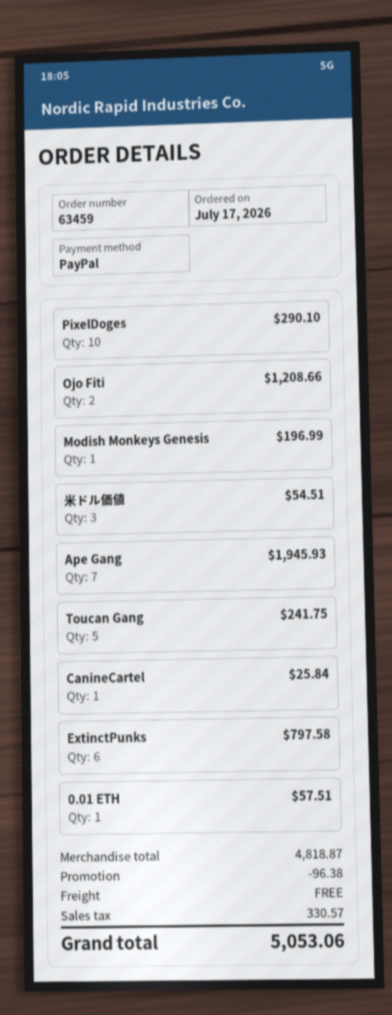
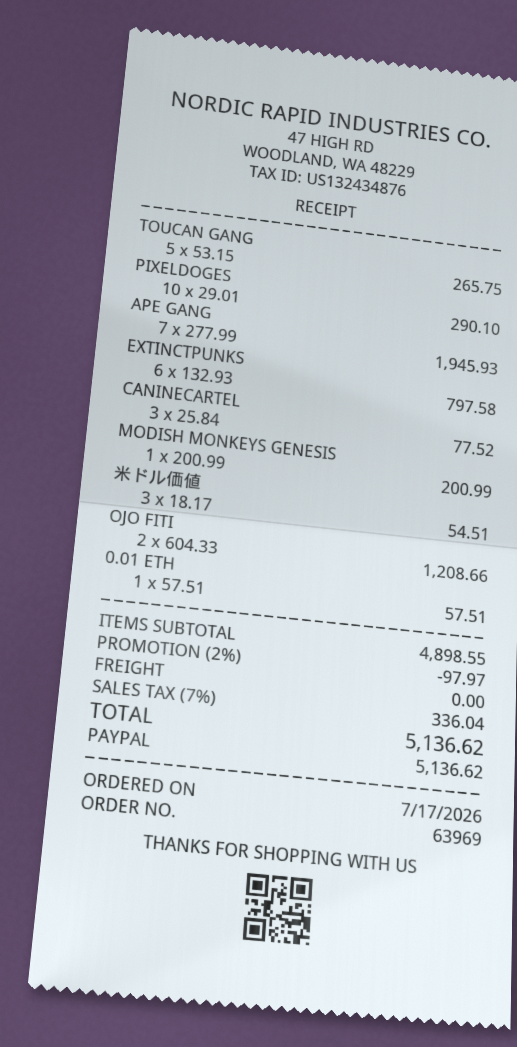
order number: 63459 -> 63969
Modish Monkeys Genesis: 1 for 196.99 -> 1 for 200.99
Toucan Gang: 5 for 241.75 -> 5 for 265.75
CanineCartel: 1 for 25.84 -> 3 for 77.52
subtotal: 4818.87 -> 4898.55
discount: 96.38 -> 97.97
tax: 330.57 -> 336.04
total: 5053.06 -> 5136.62

